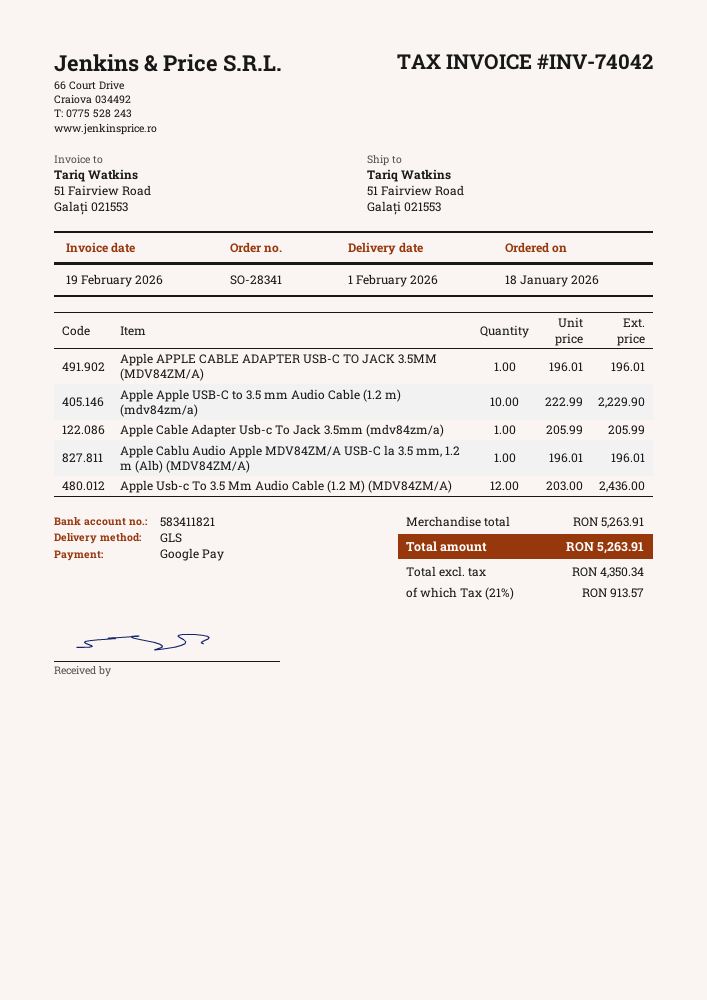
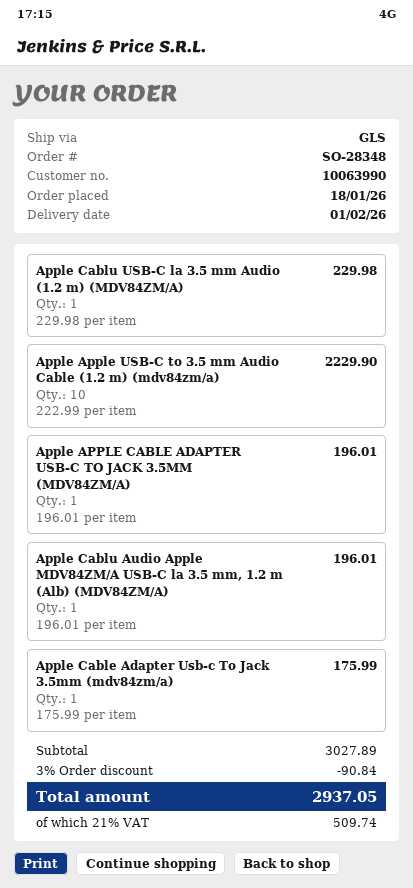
order number: SO-28341 -> SO-28348
Apple Cable Adapter Usb-c To Jack 3.5mm (mdv84zm/a): 1 x 205.99 = 205.99 -> 1 x 175.99 = 175.99
Apple Usb-c To 3.5 Mm Audio Cable (1.2 M) (MDV84ZM/A): 12 x 203.00 = 2436.00 -> none
Apple Cablu USB-C la 3.5 mm Audio (1.2 m) (MDV84ZM/A): none -> 1 x 229.98 = 229.98
subtotal: 5263.91 -> 3027.89
discount: none -> 3% = 90.84
tax: 21% = 913.57 -> 21% = 509.74
total: 5263.91 -> 2937.05

